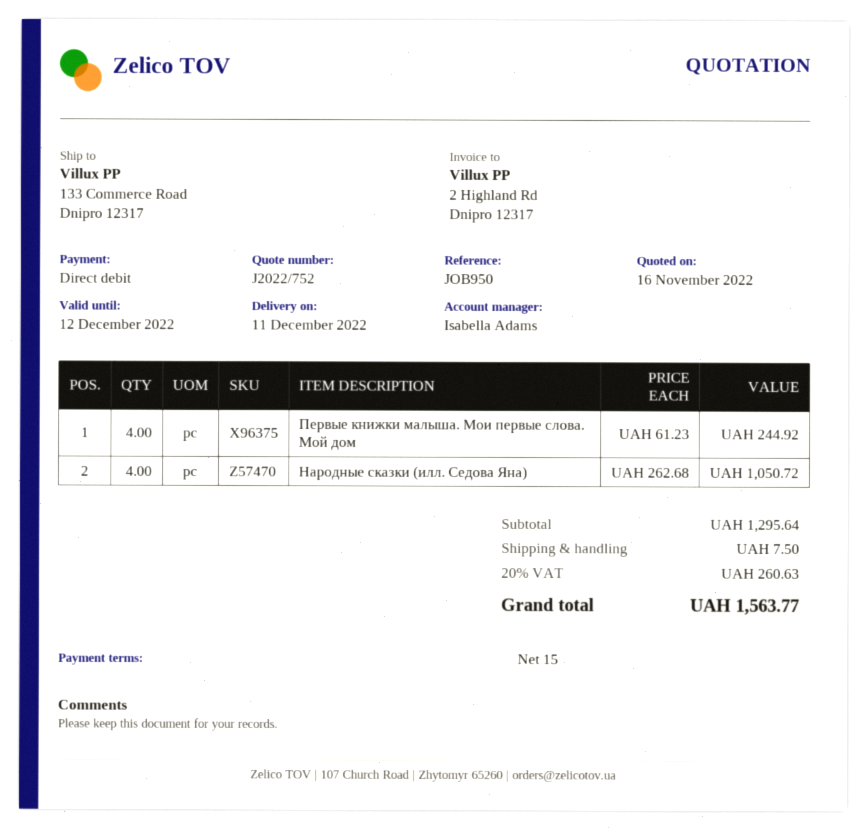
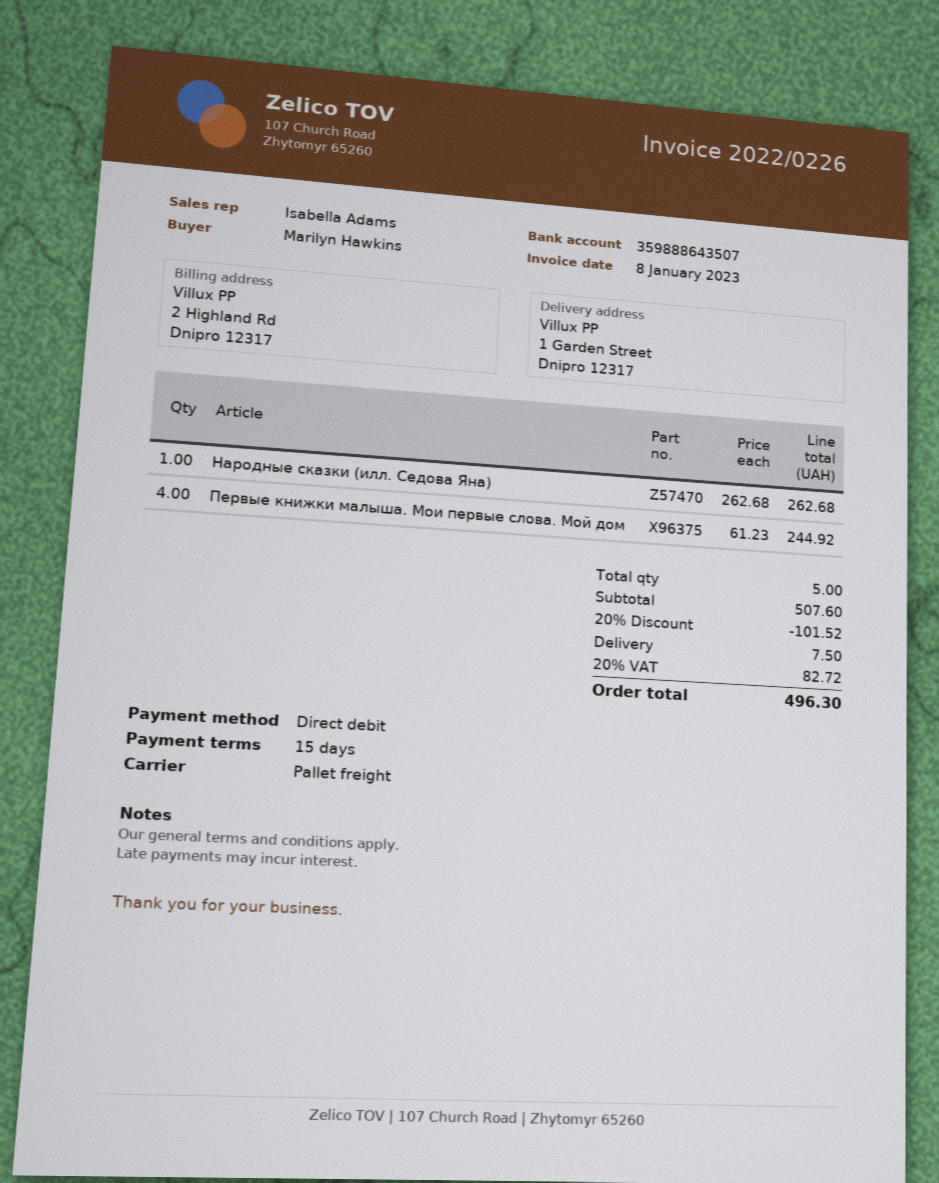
ship to: 133 Commerce Road, Dnipro 12317 -> 1 Garden Street, Dnipro 12317
Народные сказки (илл. Седова Яна): 4 x 262.68 = 1050.72 -> 1 x 262.68 = 262.68
subtotal: 1295.64 -> 507.60
discount: none -> 20% = 101.52
tax: 20% = 260.63 -> 20% = 82.72
total: 1563.77 -> 496.30

